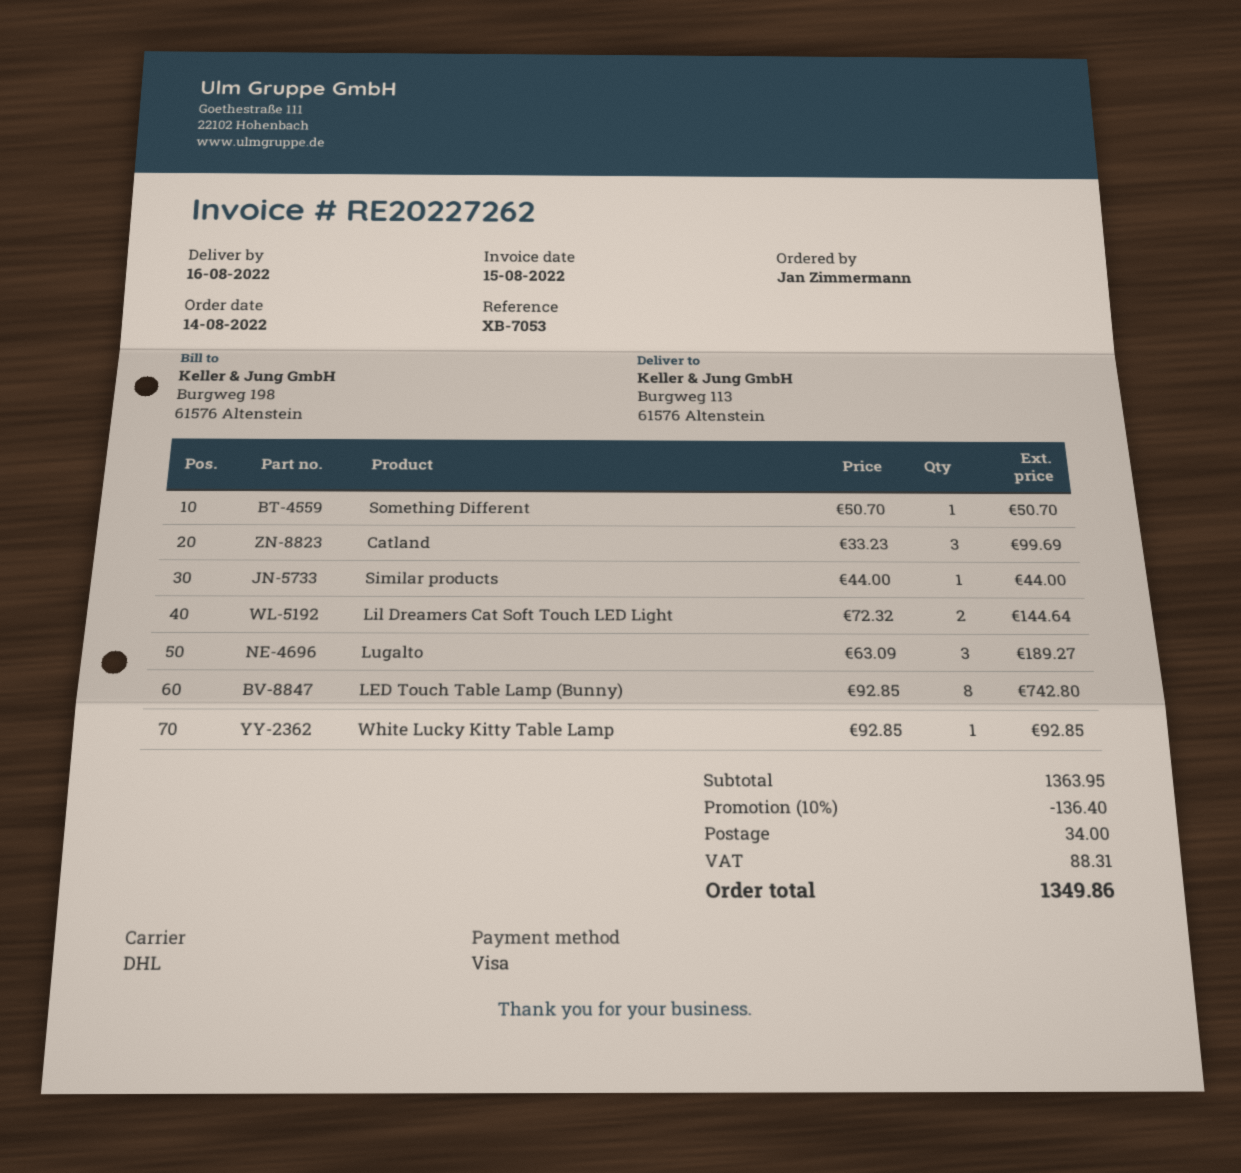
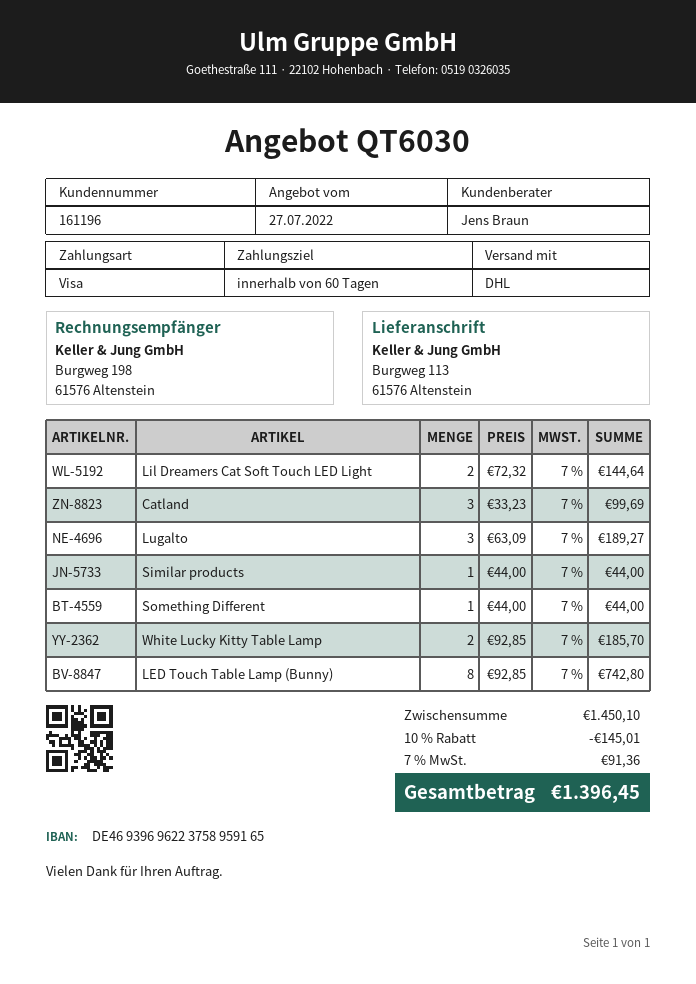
Something Different: 1 x 50.70 = 50.70 -> 1 x 44.00 = 44.00
White Lucky Kitty Table Lamp: 1 x 92.85 = 92.85 -> 2 x 92.85 = 185.70
subtotal: 1363.95 -> 1450.10
discount: 10% = 136.40 -> 10% = 145.01
shipping: 34.00 -> none
tax: 88.31 -> 91.36
total: 1349.86 -> 1396.45

